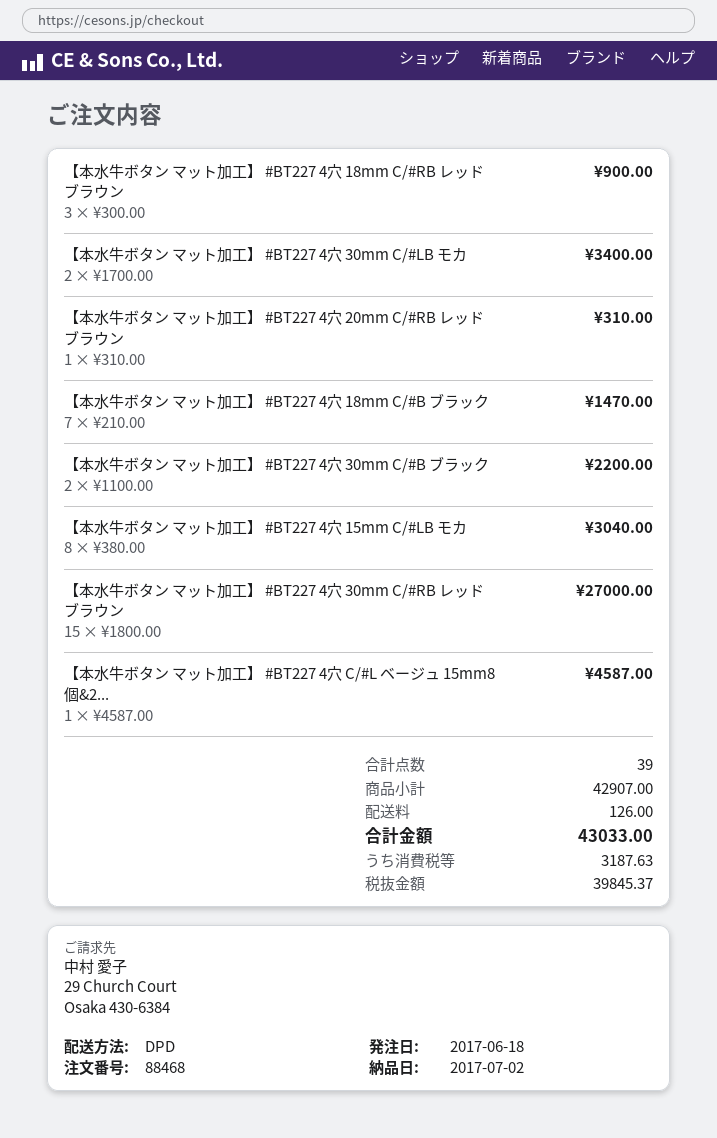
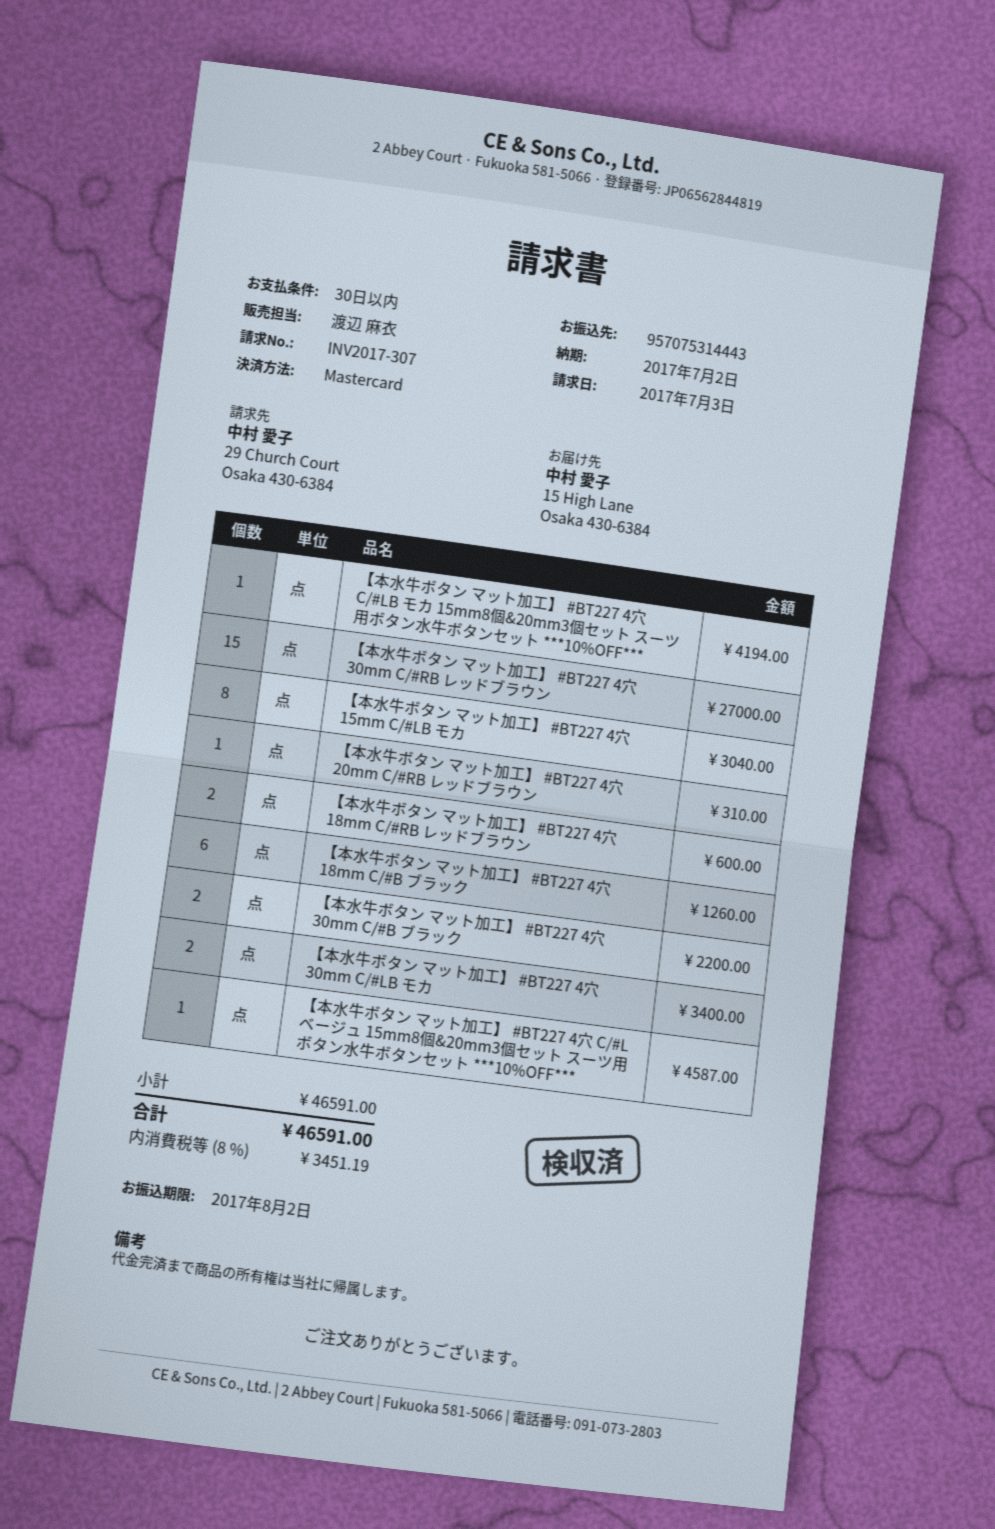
【本水牛ボタン マット加工】 #BT227 4穴 18mm C/#RB レッドブラウン: 3 for 900.00 -> 2 for 600.00
【本水牛ボタン マット加工】 #BT227 4穴 18mm C/#B ブラック: 7 for 1470.00 -> 6 for 1260.00
【本水牛ボタン マット加工】 #BT227 4穴 C/#LB モカ 15mm8個&20mm3個セット スーツ用ボタン水牛ボタンセット ***10%OFF***: none -> 1 for 4194.00
subtotal: 42907.00 -> 46591.00
shipping: 126.00 -> none
tax: 3187.63 -> 3451.19
total: 43033.00 -> 46591.00

